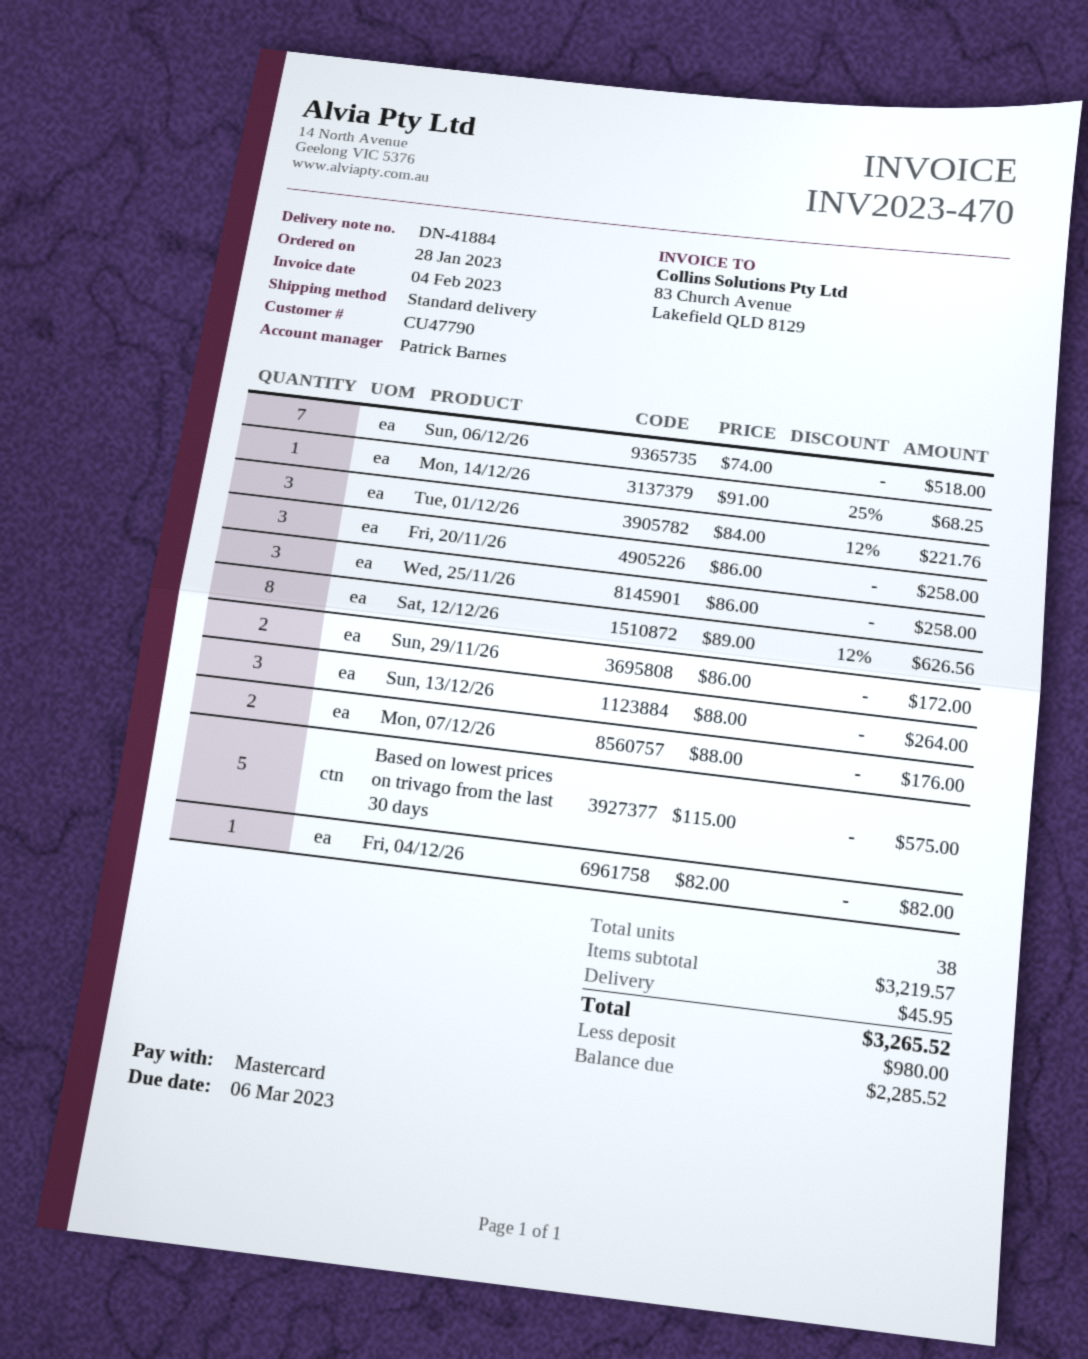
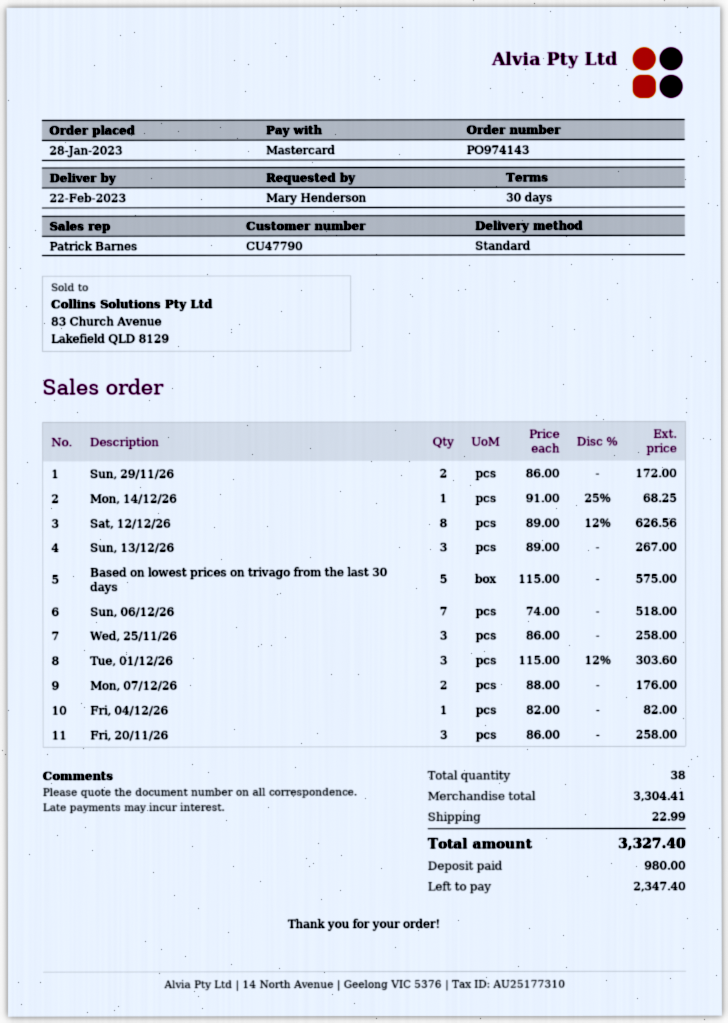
Tue, 01/12/26: 3 x 84.00 - 12% = 221.76 -> 3 x 115.00 - 12% = 303.60
Sun, 13/12/26: 3 x 88.00 = 264.00 -> 3 x 89.00 = 267.00
subtotal: 3219.57 -> 3304.41
shipping: 45.95 -> 22.99
total: 3265.52 -> 3327.40
balance: 2285.52 -> 2347.40

